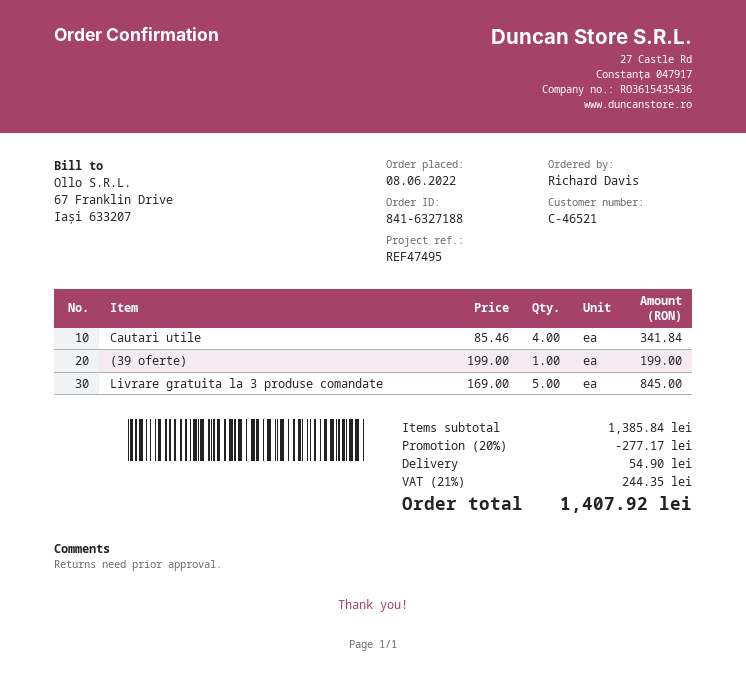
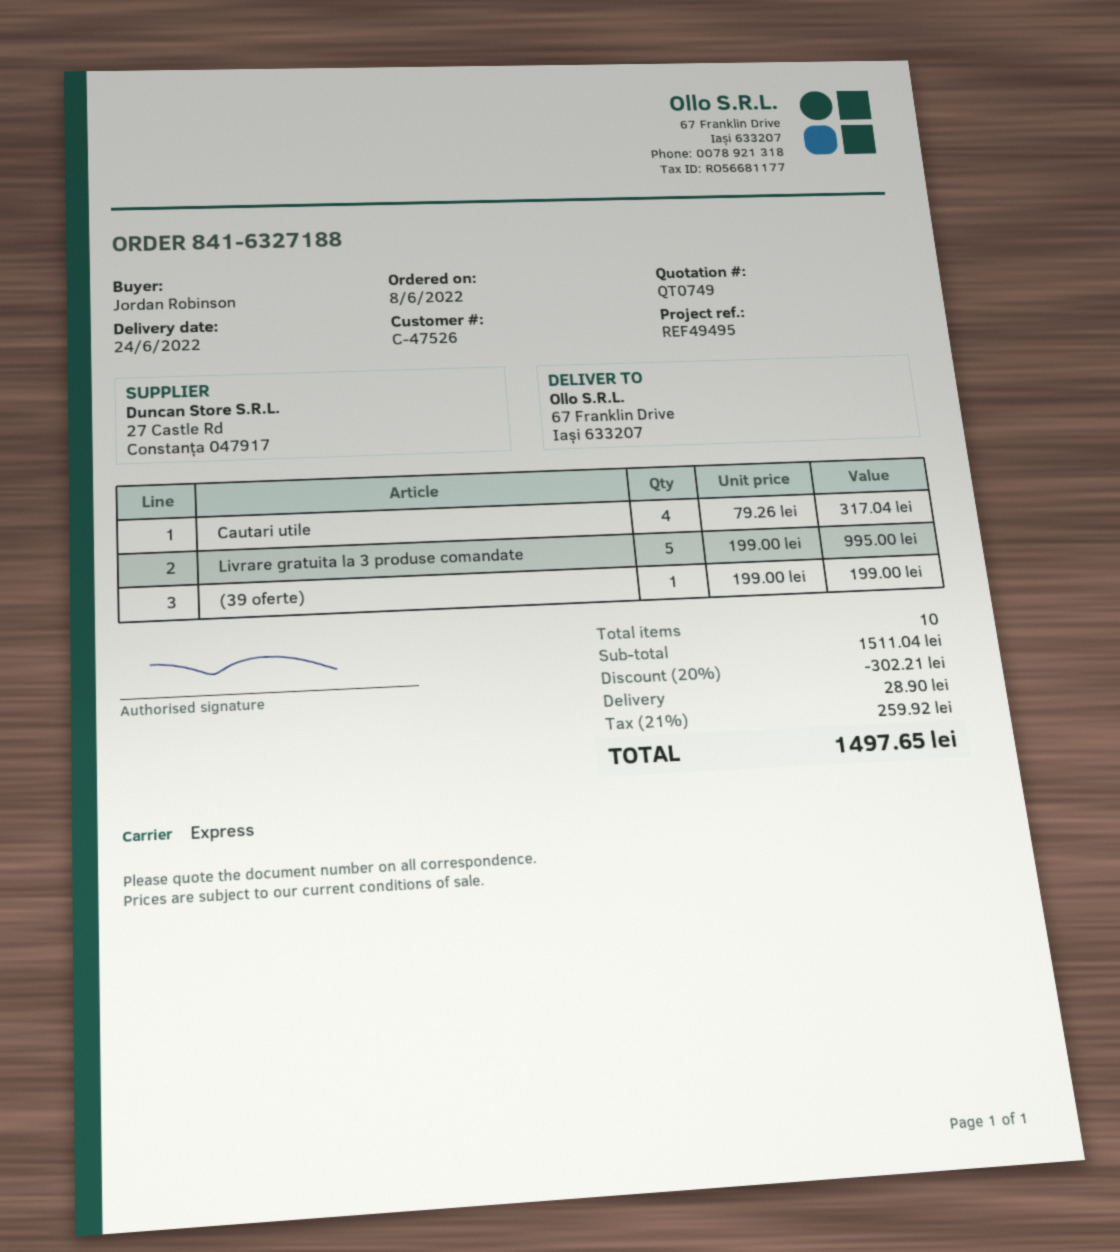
customer number: C-46521 -> C-47526
reference: REF47495 -> REF49495
ordered by: Richard Davis -> Jordan Robinson
Cautari utile: 4 x 85.46 = 341.84 -> 4 x 79.26 = 317.04
Livrare gratuita la 3 produse comandate: 5 x 169.00 = 845.00 -> 5 x 199.00 = 995.00
subtotal: 1385.84 -> 1511.04
discount: 20% = 277.17 -> 20% = 302.21
shipping: 54.90 -> 28.90
tax: 21% = 244.35 -> 21% = 259.92
total: 1407.92 -> 1497.65

